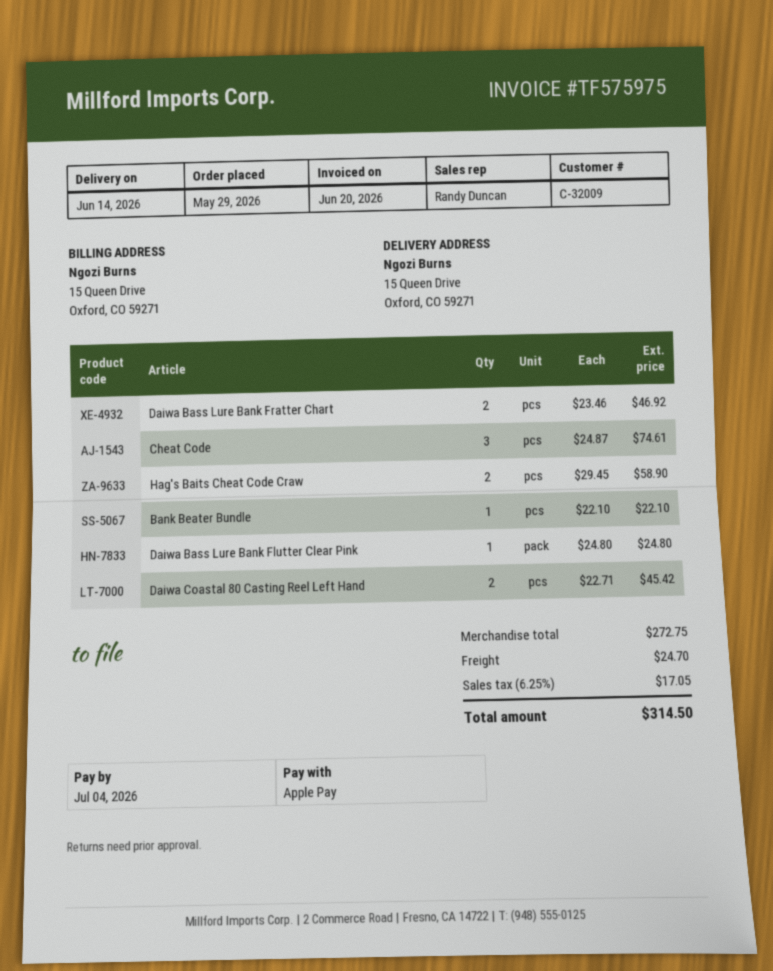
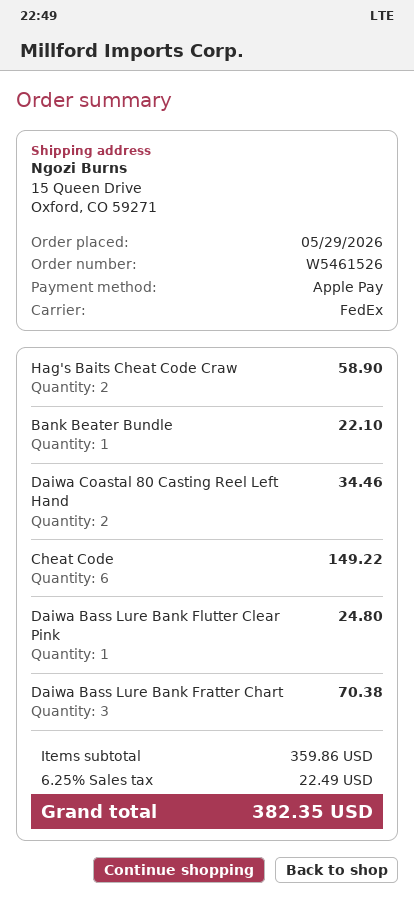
Daiwa Bass Lure Bank Fratter Chart: 2 for 46.92 -> 3 for 70.38
Cheat Code: 3 for 74.61 -> 6 for 149.22
Daiwa Coastal 80 Casting Reel Left Hand: 2 for 45.42 -> 2 for 34.46
subtotal: 272.75 -> 359.86
shipping: 24.70 -> none
tax: 6.25% = 17.05 -> 6.25% = 22.49
total: 314.50 -> 382.35

